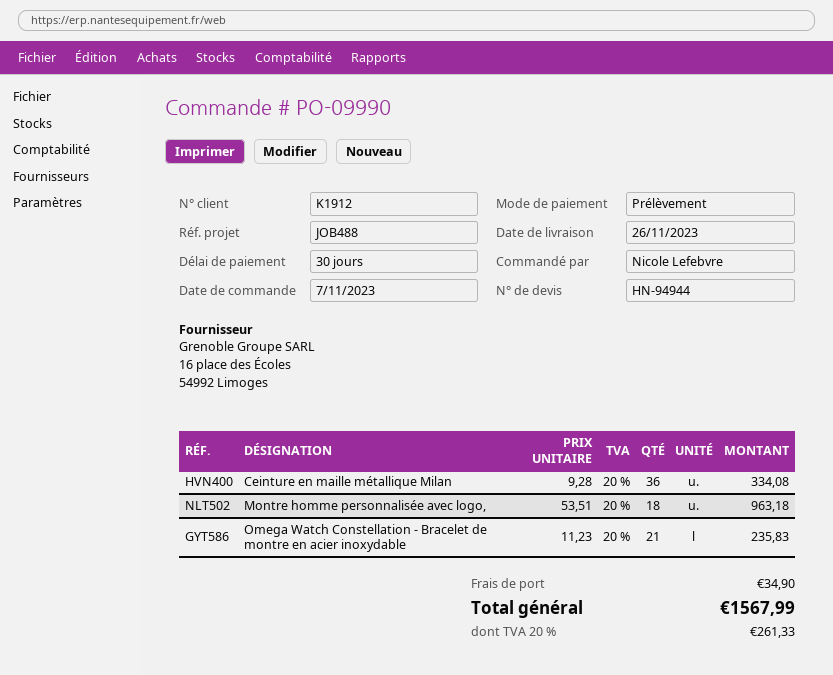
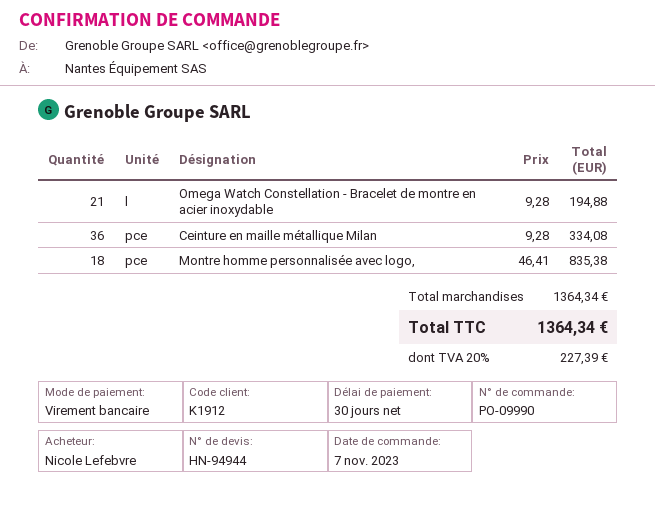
payment method: direct debit -> bank transfer
Montre homme personnalisée avec logo,: 18 x 53.51 = 963.18 -> 18 x 46.41 = 835.38
Omega Watch Constellation - Bracelet de montre en acier inoxydable: 21 x 11.23 = 235.83 -> 21 x 9.28 = 194.88
shipping: 34.90 -> none
tax: 20% = 261.33 -> 20% = 227.39
total: 1567.99 -> 1364.34

